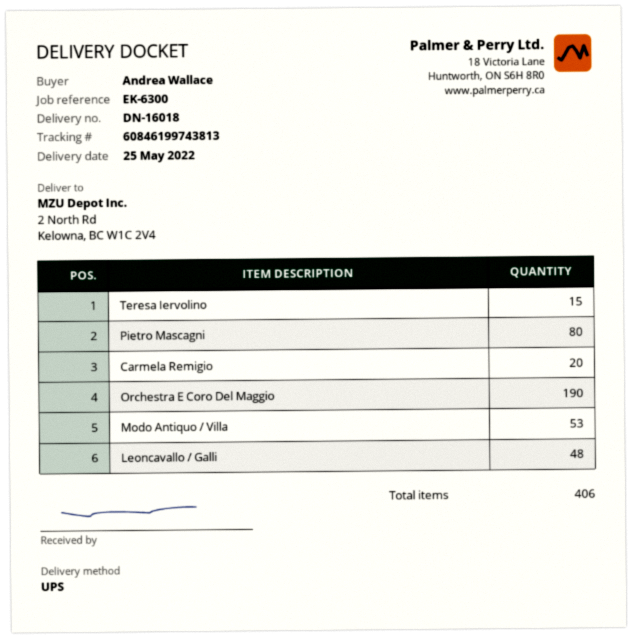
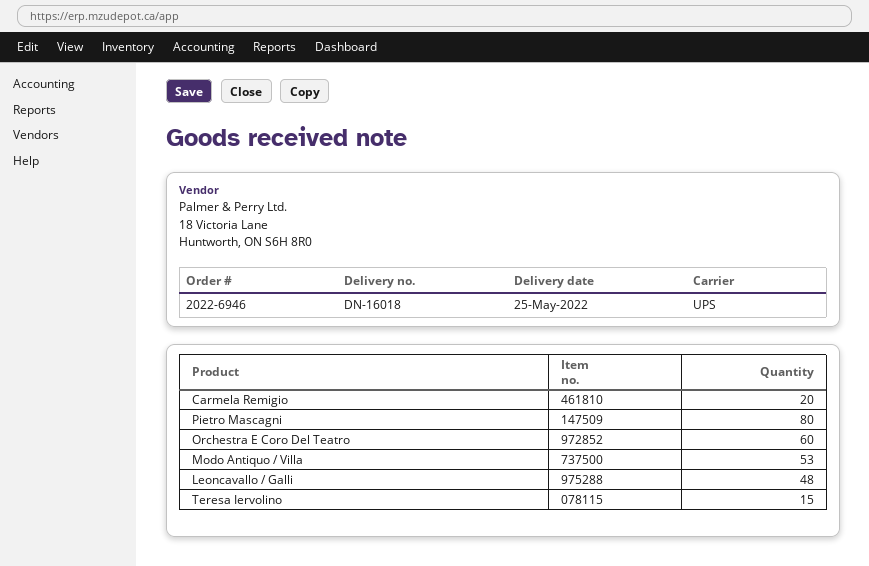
Orchestra E Coro Del Maggio: 190 -> none
Orchestra E Coro Del Teatro: none -> 60

